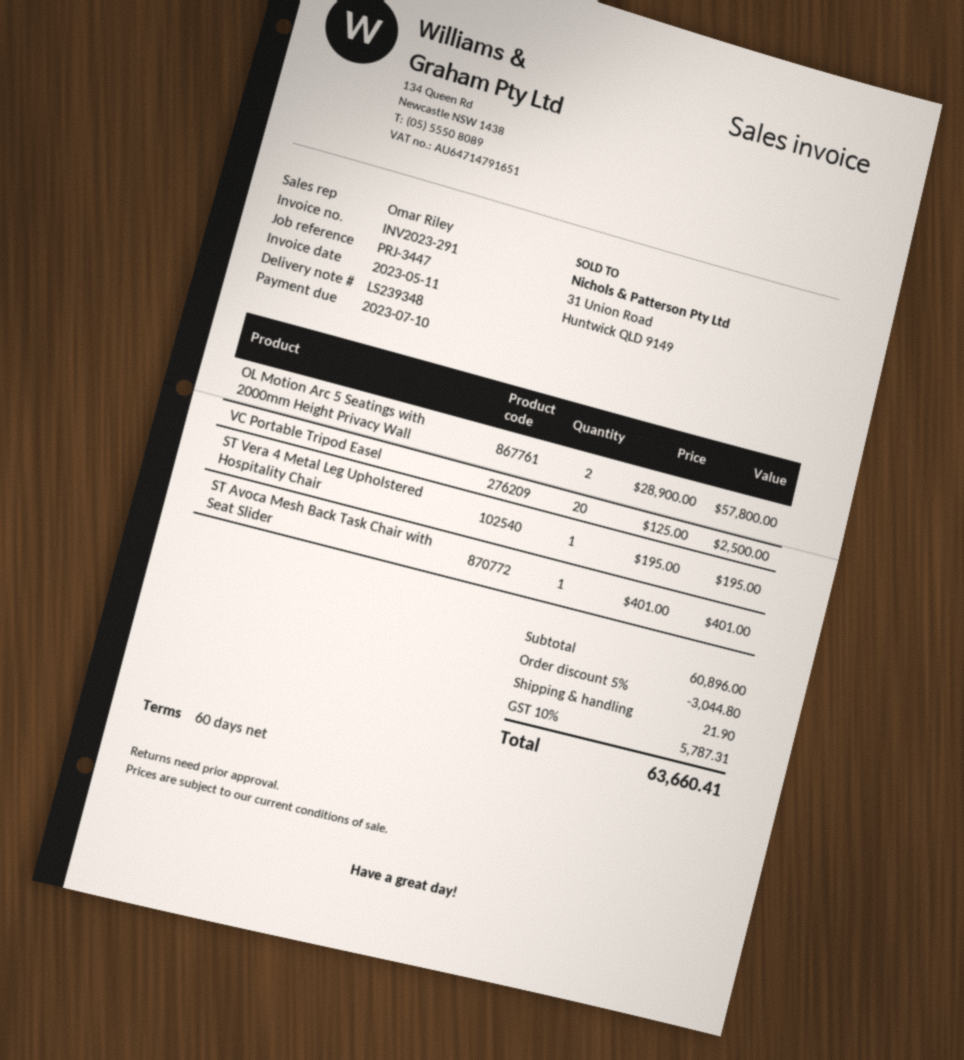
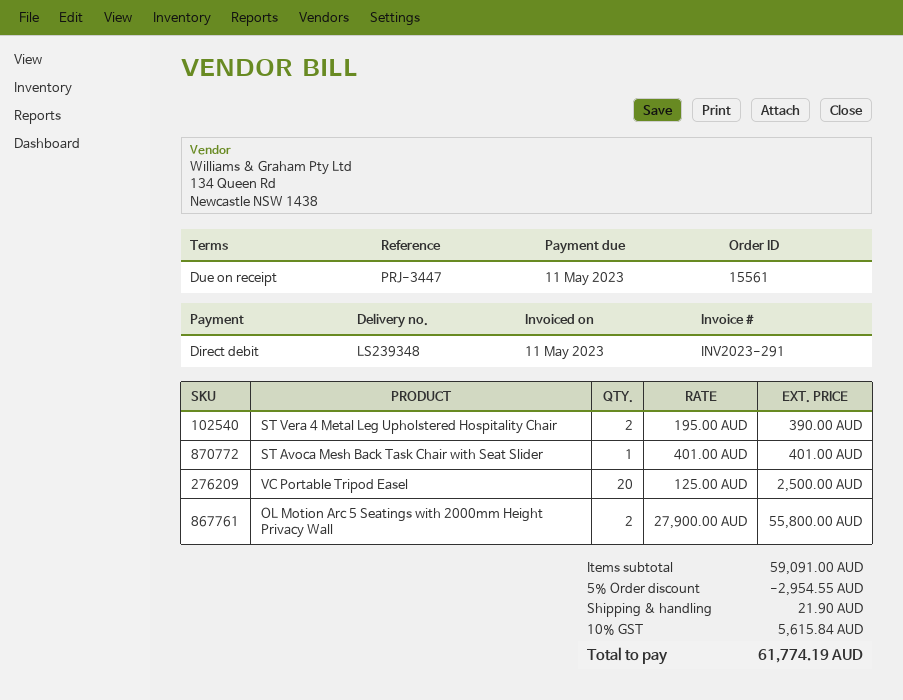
payment terms: 60 days -> on receipt
due date: 2023-07-10 -> 2023-05-11
OL Motion Arc 5 Seatings with 2000mm Height Privacy Wall: 2 x 28900.00 = 57800.00 -> 2 x 27900.00 = 55800.00
ST Vera 4 Metal Leg Upholstered Hospitality Chair: 1 x 195.00 = 195.00 -> 2 x 195.00 = 390.00
subtotal: 60896.00 -> 59091.00
discount: 5% = 3044.80 -> 5% = 2954.55
tax: 10% = 5787.31 -> 10% = 5615.84
total: 63660.41 -> 61774.19

